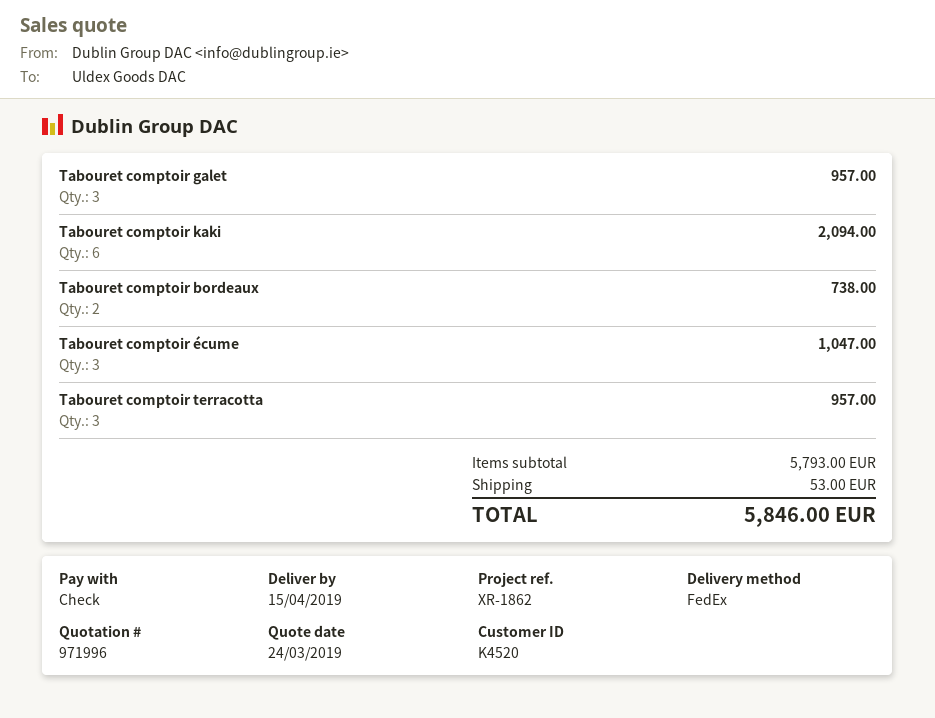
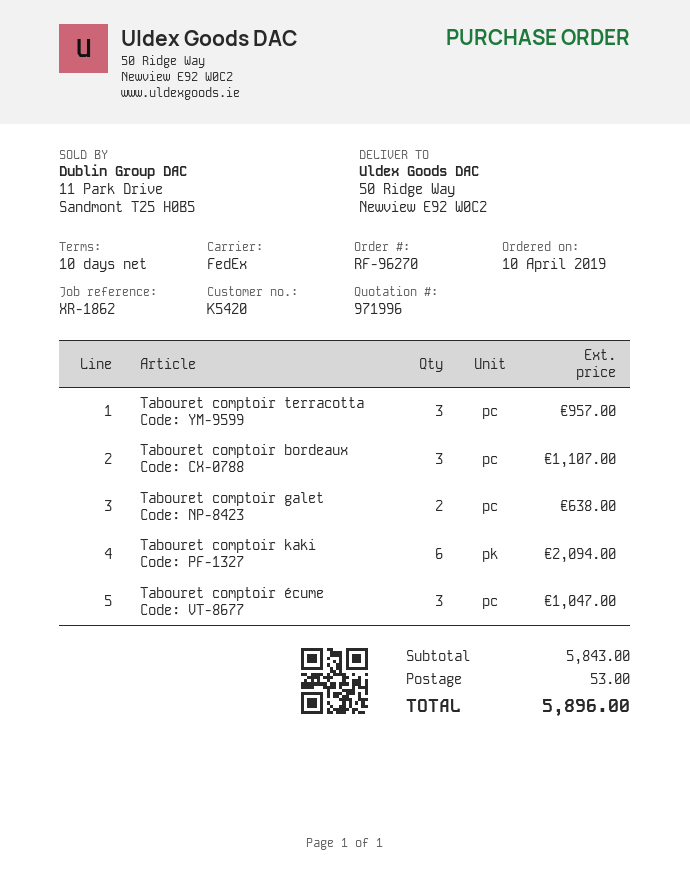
customer number: K4520 -> K5420
Tabouret comptoir galet: 3 for 957.00 -> 2 for 638.00
Tabouret comptoir bordeaux: 2 for 738.00 -> 3 for 1107.00
subtotal: 5793.00 -> 5843.00
total: 5846.00 -> 5896.00

